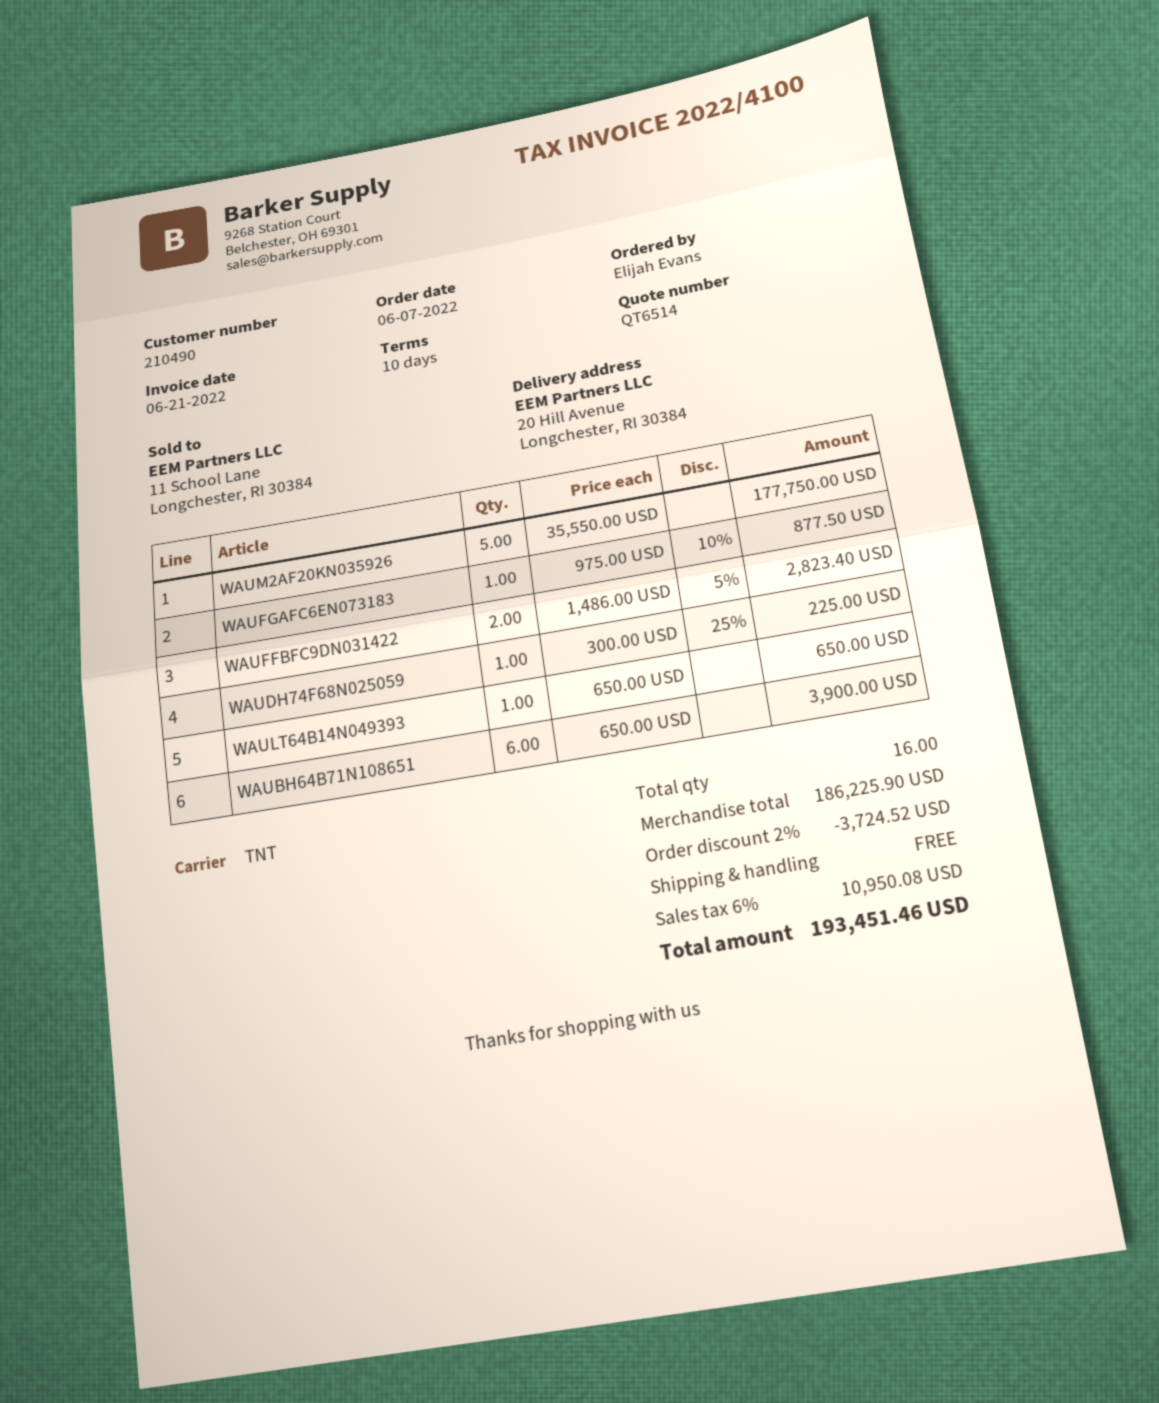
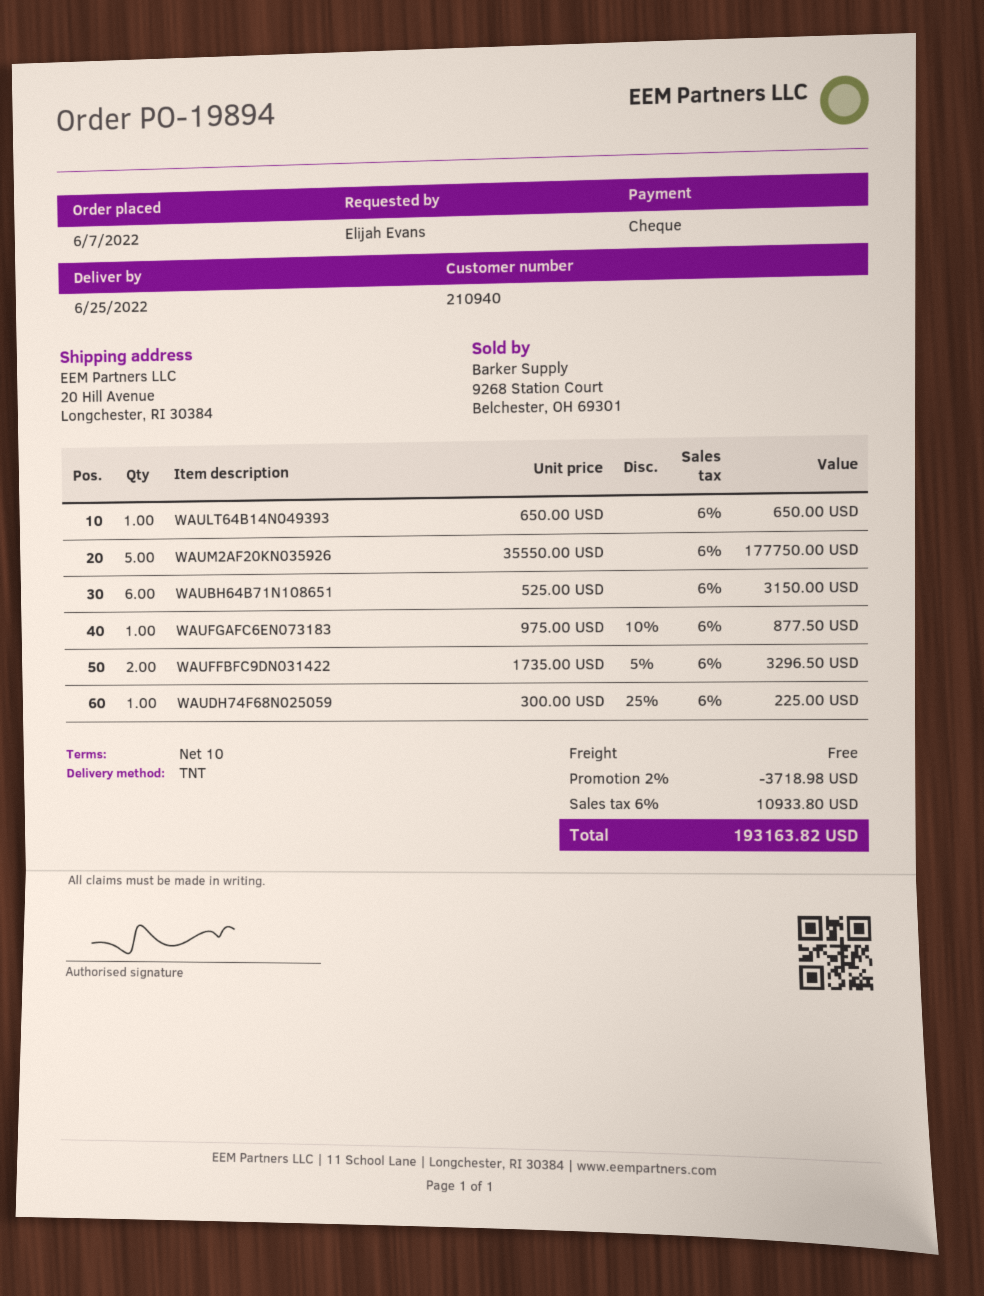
customer number: 210490 -> 210940
WAUFFBFC9DN031422: 2 x 1486.00 - 5% = 2823.40 -> 2 x 1735.00 - 5% = 3296.50
WAUBH64B71N108651: 6 x 650.00 = 3900.00 -> 6 x 525.00 = 3150.00
discount: 2% = 3724.52 -> 2% = 3718.98
tax: 6% = 10950.08 -> 6% = 10933.80
total: 193451.46 -> 193163.82

